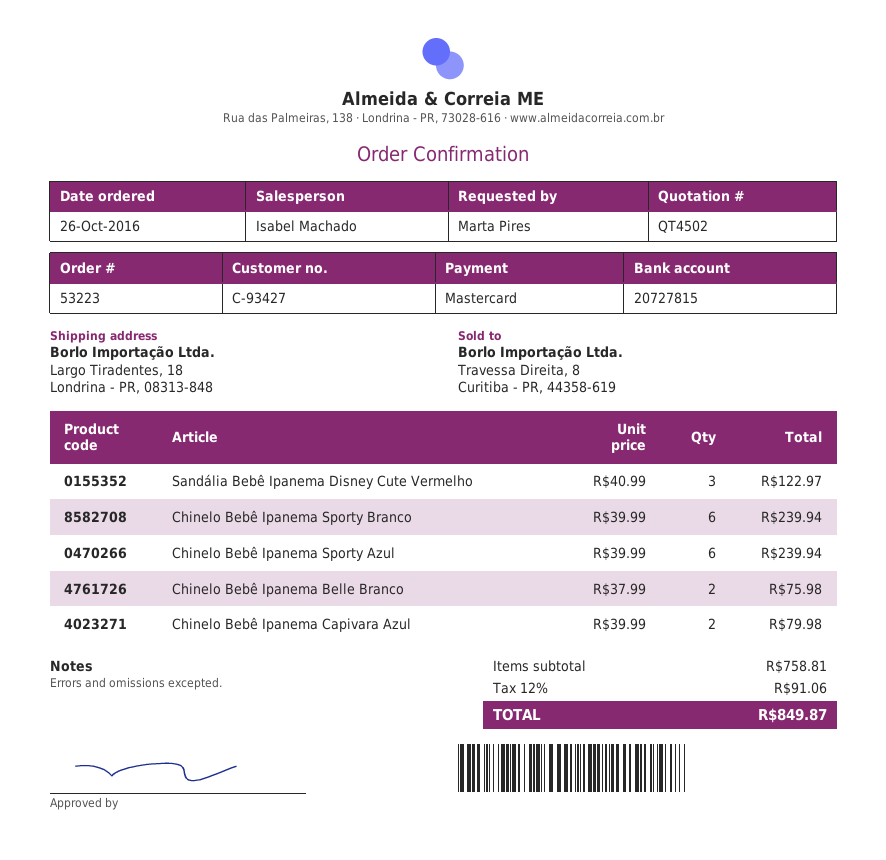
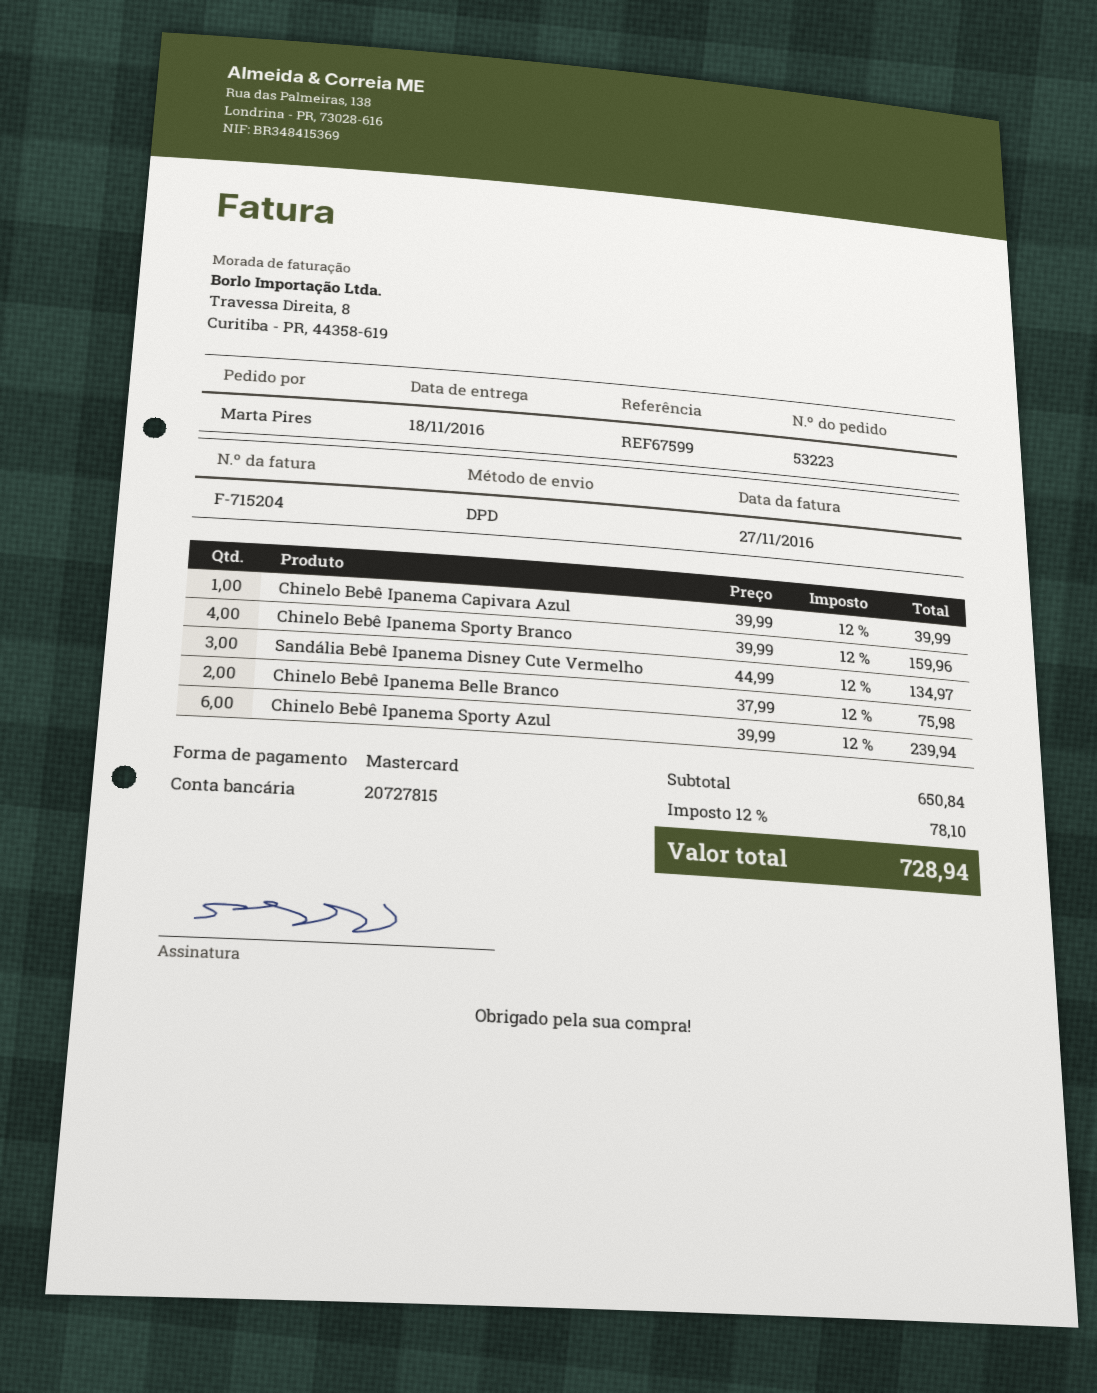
Sandália Bebê Ipanema Disney Cute Vermelho: 3 x 40.99 = 122.97 -> 3 x 44.99 = 134.97
Chinelo Bebê Ipanema Sporty Branco: 6 x 39.99 = 239.94 -> 4 x 39.99 = 159.96
Chinelo Bebê Ipanema Capivara Azul: 2 x 39.99 = 79.98 -> 1 x 39.99 = 39.99
subtotal: 758.81 -> 650.84
tax: 12% = 91.06 -> 12% = 78.10
total: 849.87 -> 728.94

